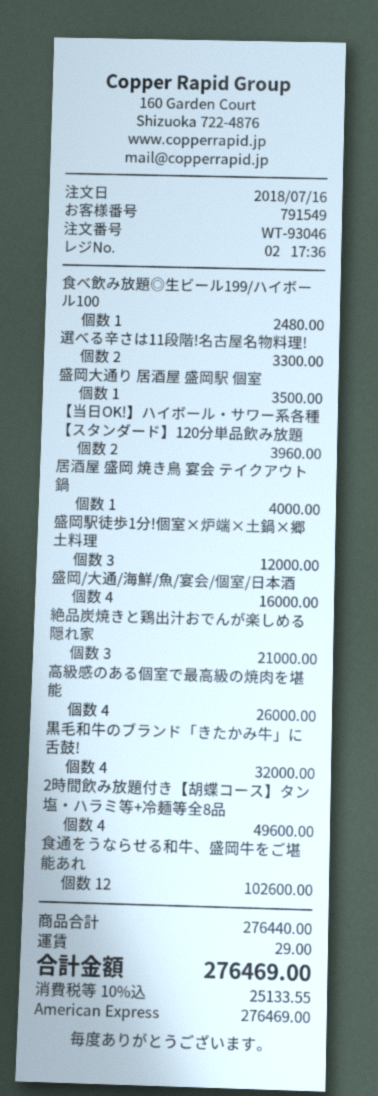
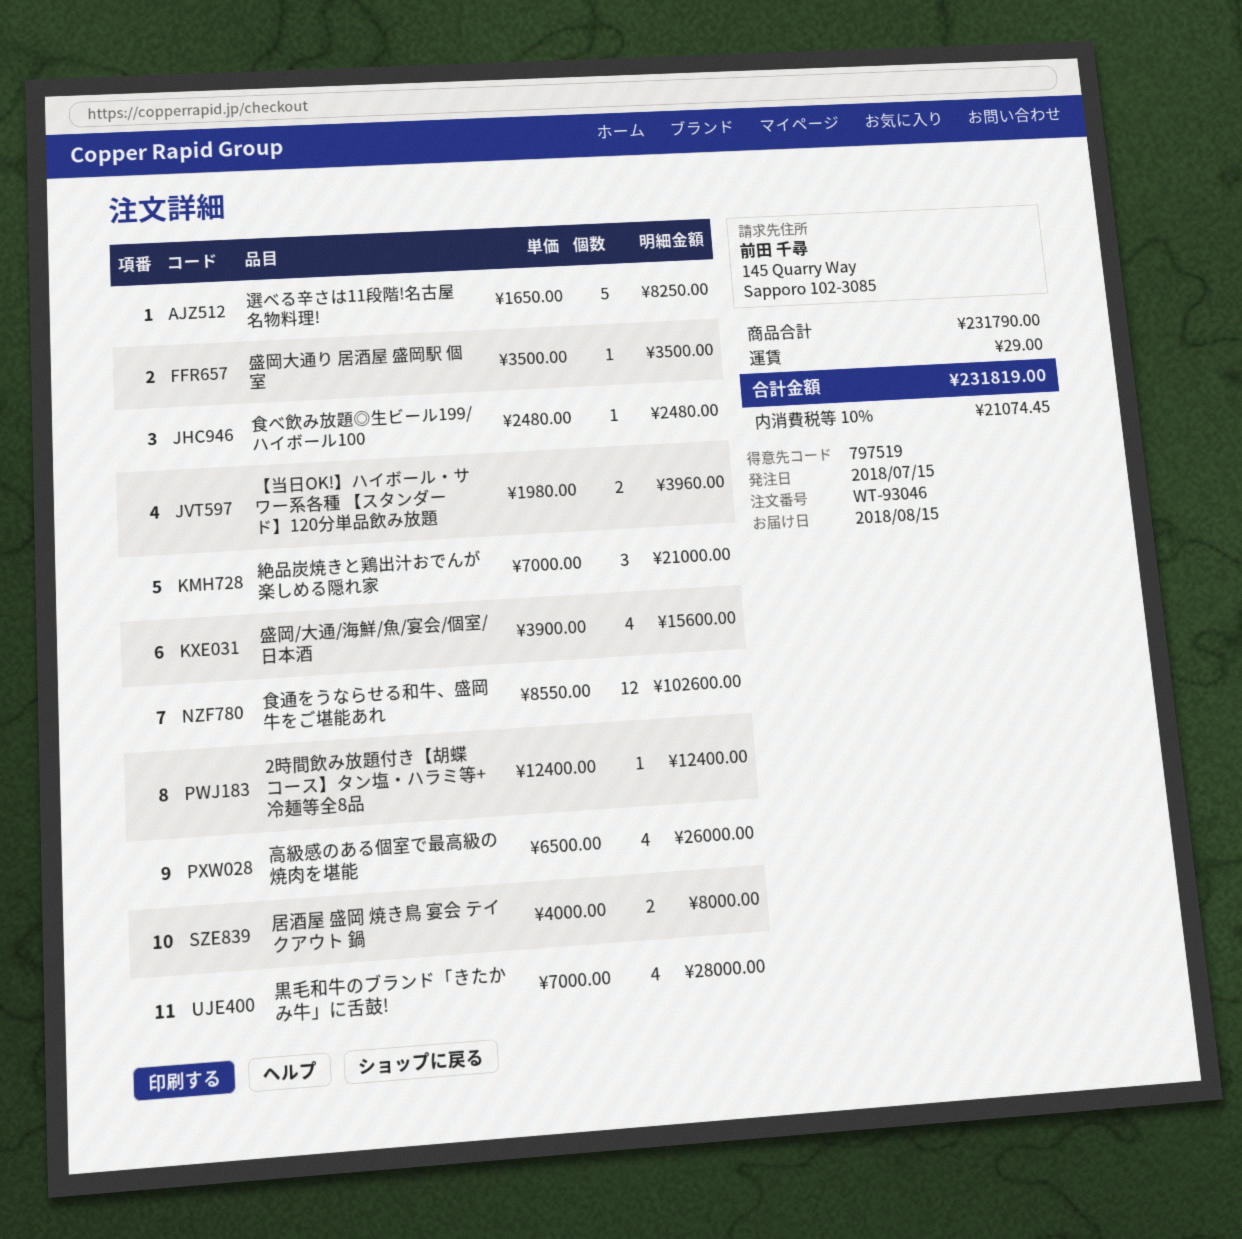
order date: 2018-07-16 -> 2018-07-15
customer number: 791549 -> 797519
選べる辛さは11段階!名古屋名物料理!: 2 for 3300.00 -> 5 for 8250.00
居酒屋 盛岡 焼き鳥 宴会 テイクアウト 鍋: 1 for 4000.00 -> 2 for 8000.00
盛岡駅徒歩1分!個室×炉端×土鍋×郷土料理: 3 for 12000.00 -> none
盛岡/大通/海鮮/魚/宴会/個室/日本酒: 4 for 16000.00 -> 4 for 15600.00
黒毛和牛のブランド「きたかみ牛」に舌鼓!: 4 for 32000.00 -> 4 for 28000.00
2時間飲み放題付き【胡蝶コース】タン塩・ハラミ等+冷麺等全8品: 4 for 49600.00 -> 1 for 12400.00
subtotal: 276440.00 -> 231790.00
tax: 10% = 25133.55 -> 10% = 21074.45
total: 276469.00 -> 231819.00

